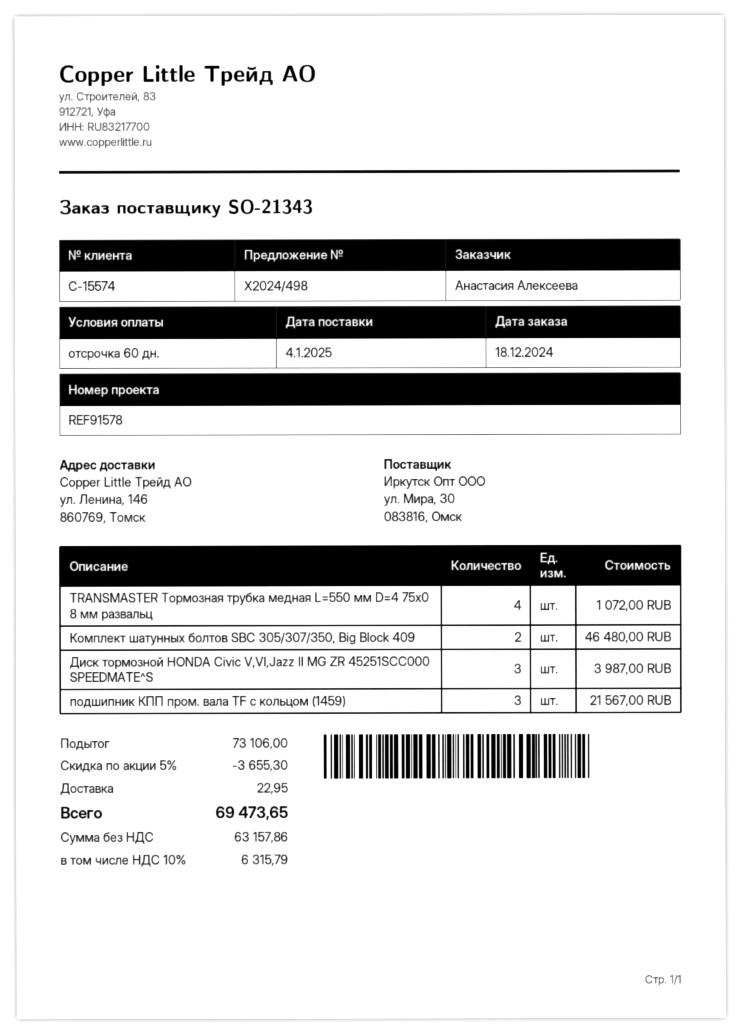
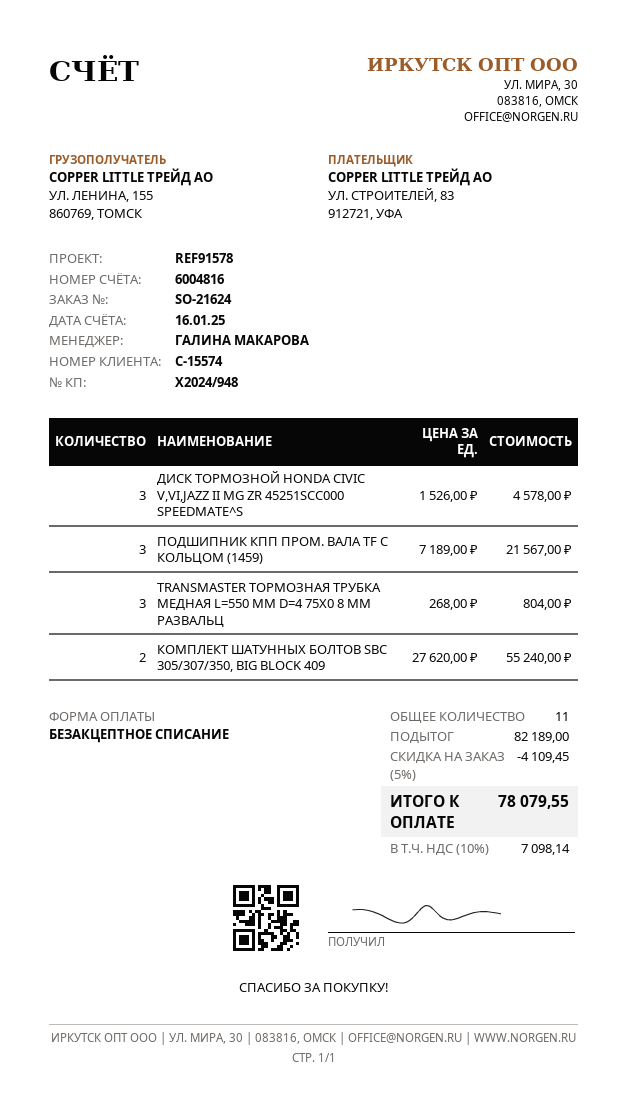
quote number: X2024/498 -> X2024/948
order number: SO-21343 -> SO-21624
ship to: ул. Ленина, 146, 860769, Томск -> УЛ. ЛЕНИНА, 155, 860769, ТОМСК
TRANSMASTER Тормозная трубка медная L=550 мм D=4 75х0 8 мм развальц: 4 for 1072.00 -> 3 for 804.00
Комплект шатунных болтов SBC 305/307/350, Big Block 409: 2 for 46480.00 -> 2 for 55240.00
Диск тормозной HONDA Civic V,VI,Jazz II MG ZR 45251SCC000 SPEEDMATE^S: 3 for 3987.00 -> 3 for 4578.00
subtotal: 73106.00 -> 82189.00
discount: 5% = 3655.30 -> 5% = 4109.45
shipping: 22.95 -> none
tax: 10% = 6315.79 -> 10% = 7098.14
total: 69473.65 -> 78079.55

